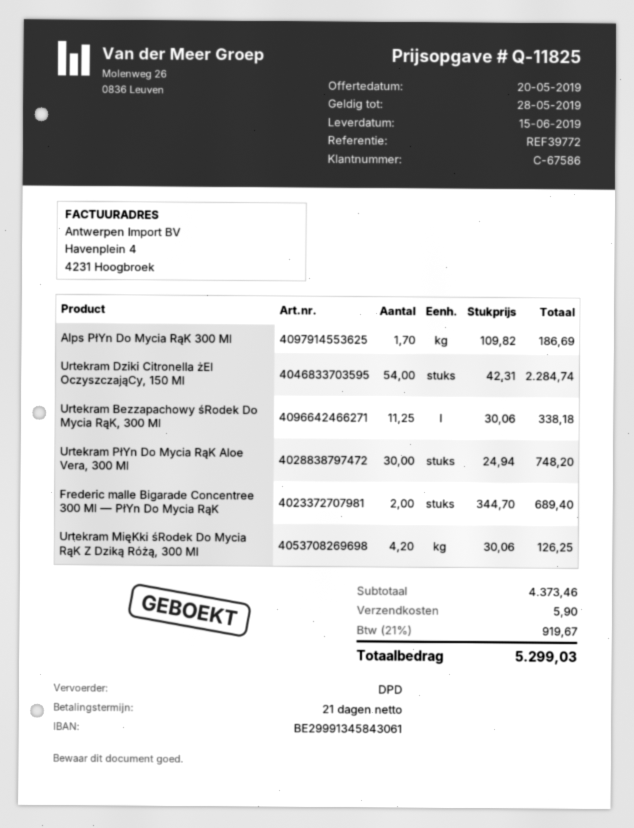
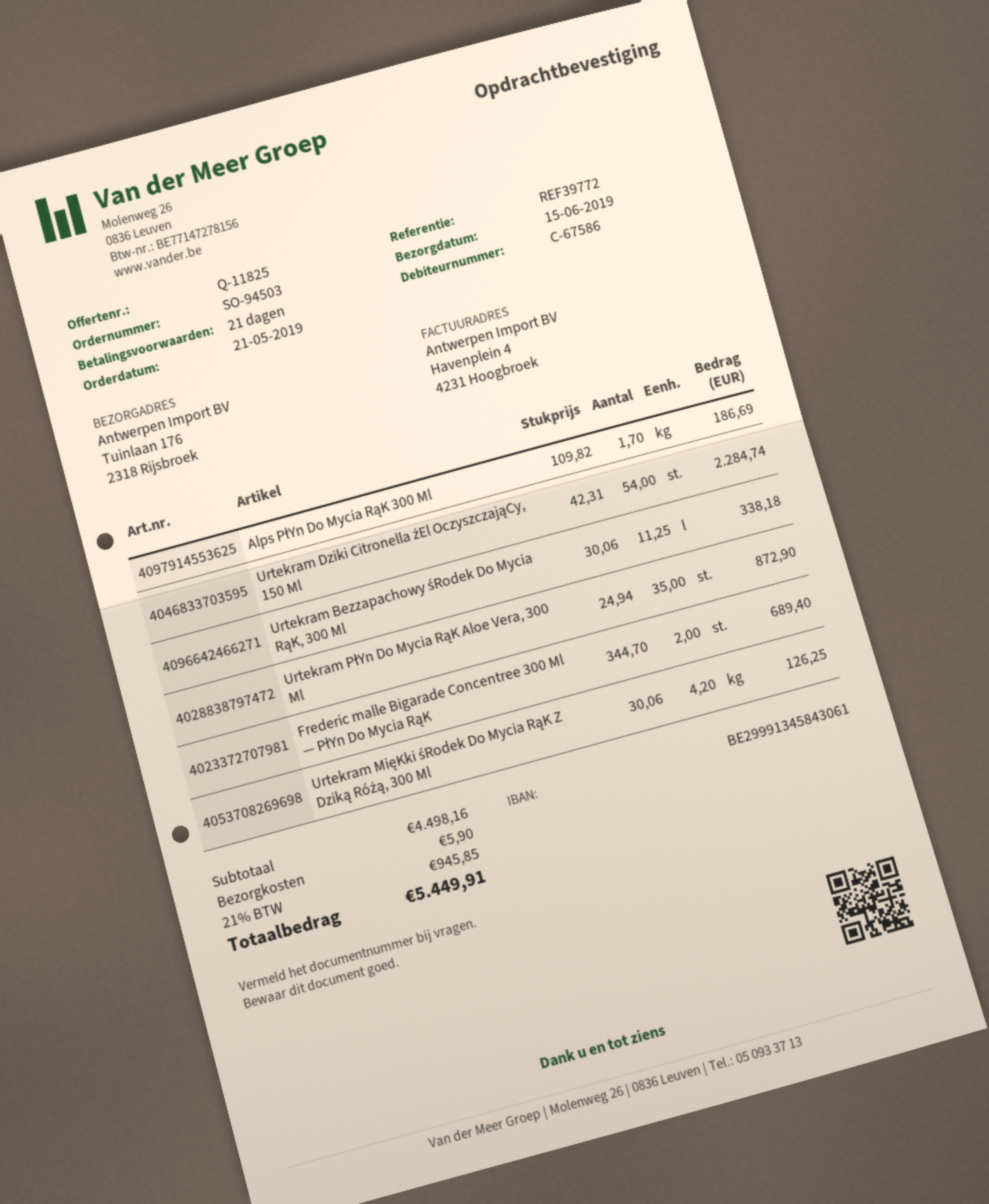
Urtekram PłYn Do Mycia RąK Aloe Vera, 300 Ml: 30 x 24.94 = 748.20 -> 35 x 24.94 = 872.90
subtotal: 4373.46 -> 4498.16
tax: 21% = 919.67 -> 21% = 945.85
total: 5299.03 -> 5449.91

